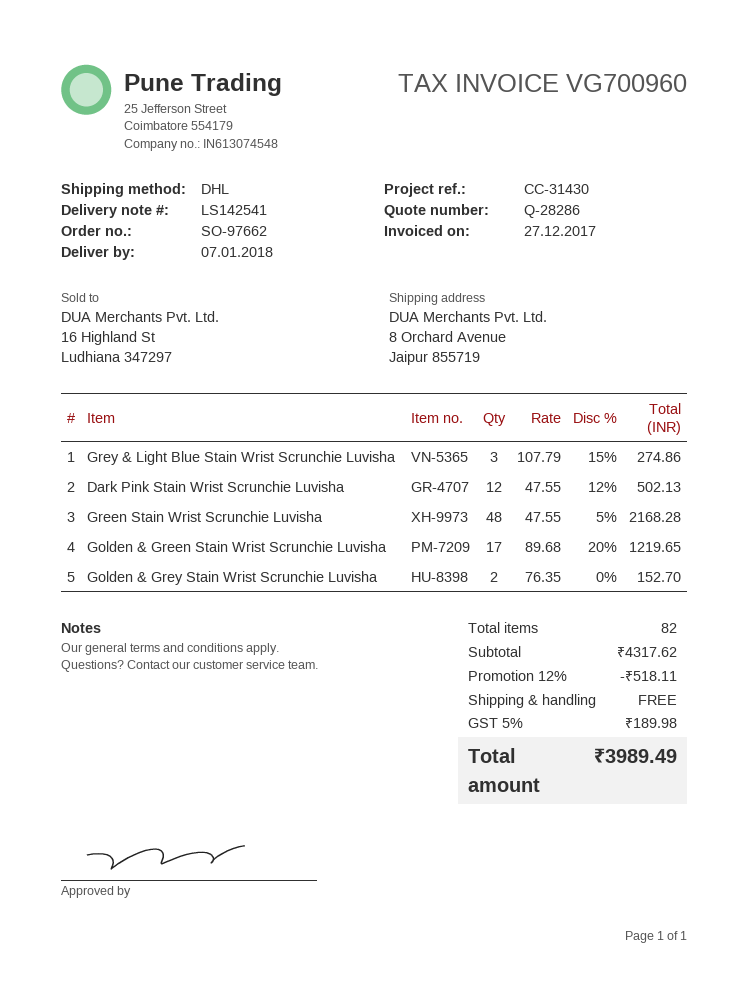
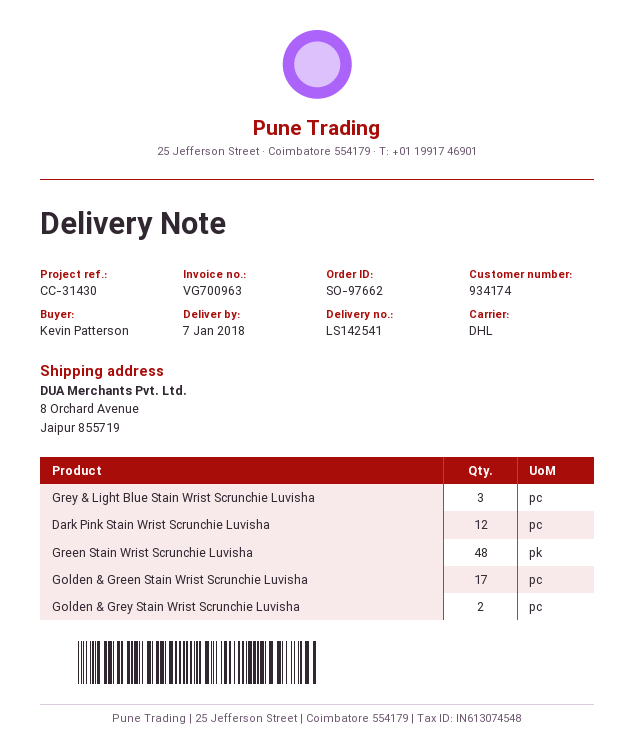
invoice number: VG700960 -> VG700963

